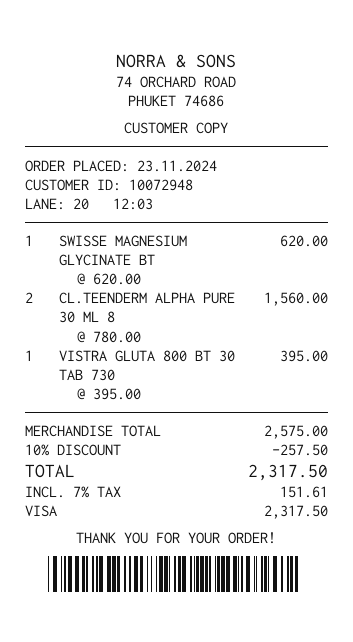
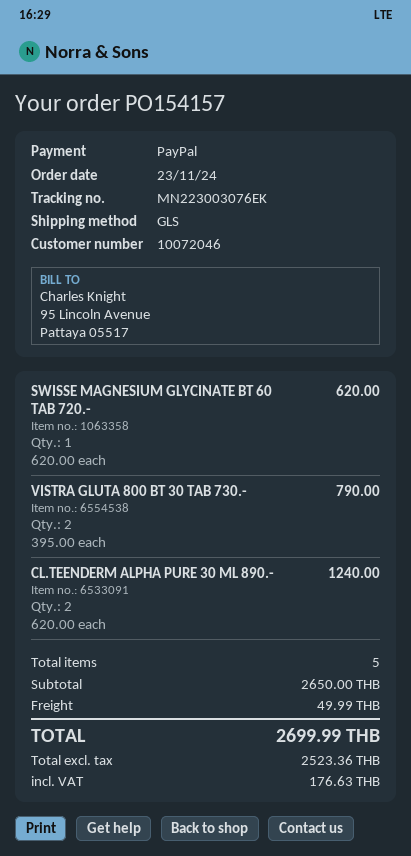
customer number: 10072948 -> 10072046
payment method: Visa -> PayPal
CL.TEENDERM ALPHA PURE 30 ML 8: 2 x 780.00 = 1560.00 -> 2 x 620.00 = 1240.00
VISTRA GLUTA 800 BT 30 TAB 730: 1 x 395.00 = 395.00 -> 2 x 395.00 = 790.00
subtotal: 2575.00 -> 2650.00
discount: 10% = 257.50 -> none
shipping: none -> 49.99
tax: 151.61 -> 176.63
total: 2317.50 -> 2699.99

